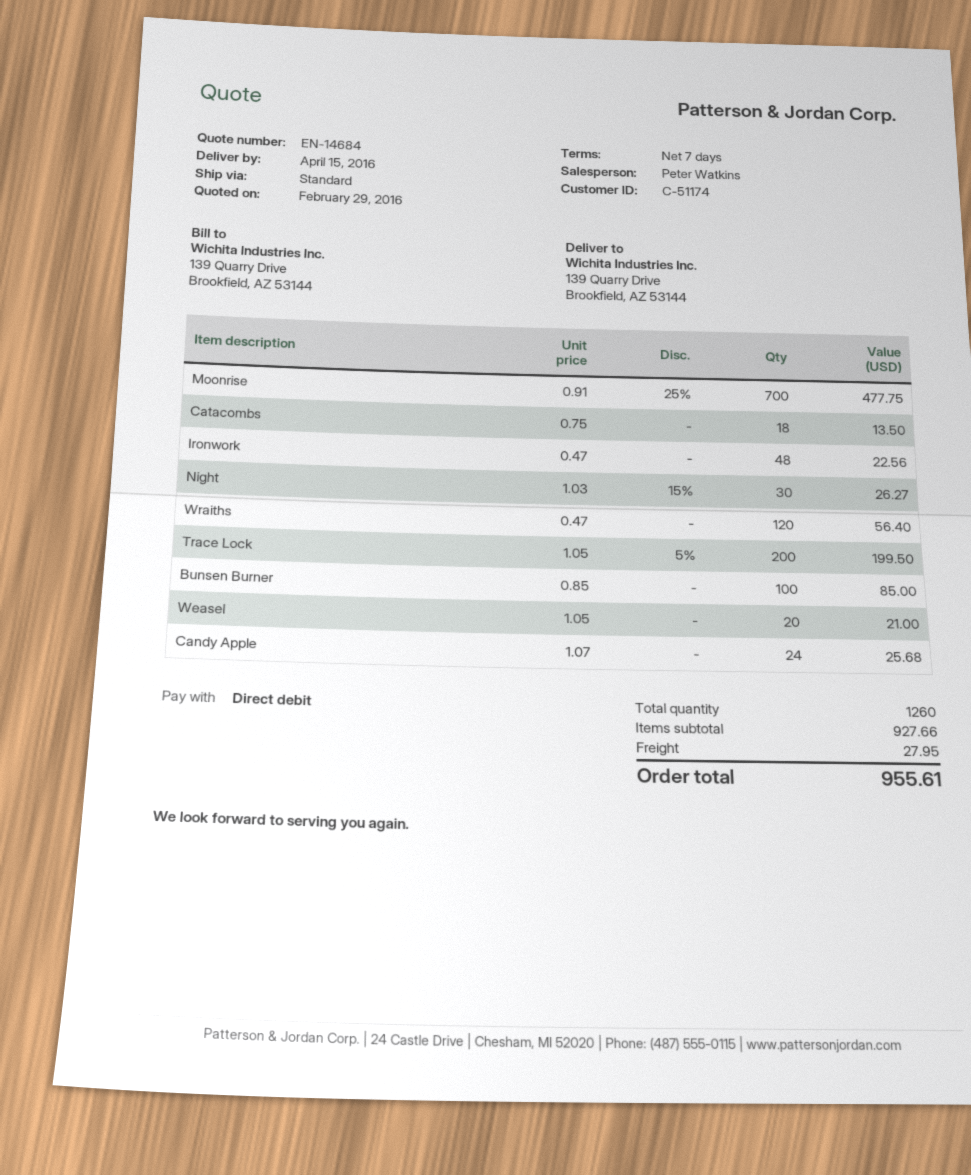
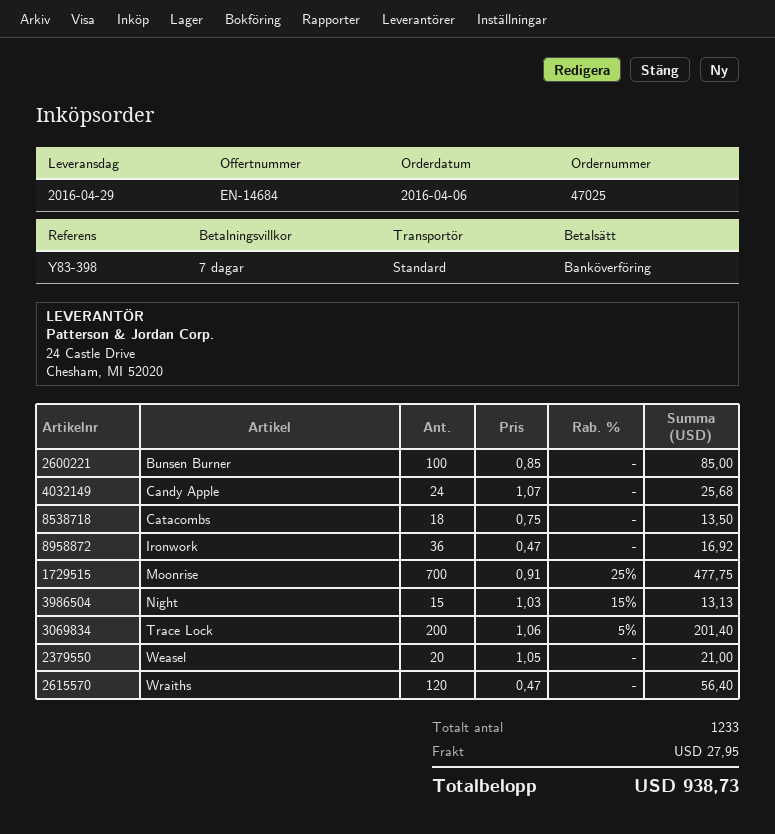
delivery date: 2016-04-15 -> 2016-04-29
payment method: direct debit -> bank transfer
Ironwork: 48 x 0.47 = 22.56 -> 36 x 0.47 = 16.92
Night: 30 x 1.03 - 15% = 26.27 -> 15 x 1.03 - 15% = 13.13
Trace Lock: 200 x 1.05 - 5% = 199.50 -> 200 x 1.06 - 5% = 201.40
total quantity: 1260 -> 1233
total: 955.61 -> 938.73

